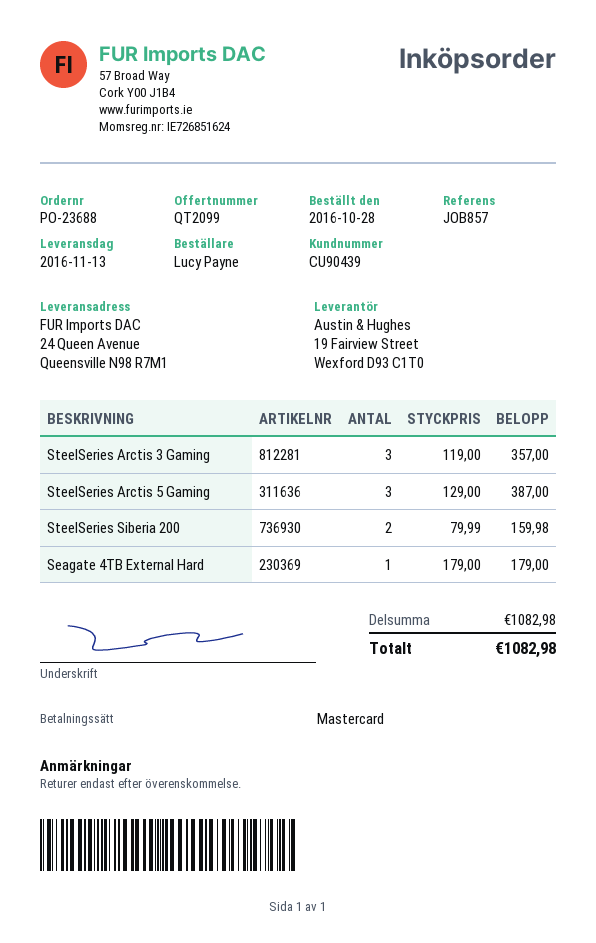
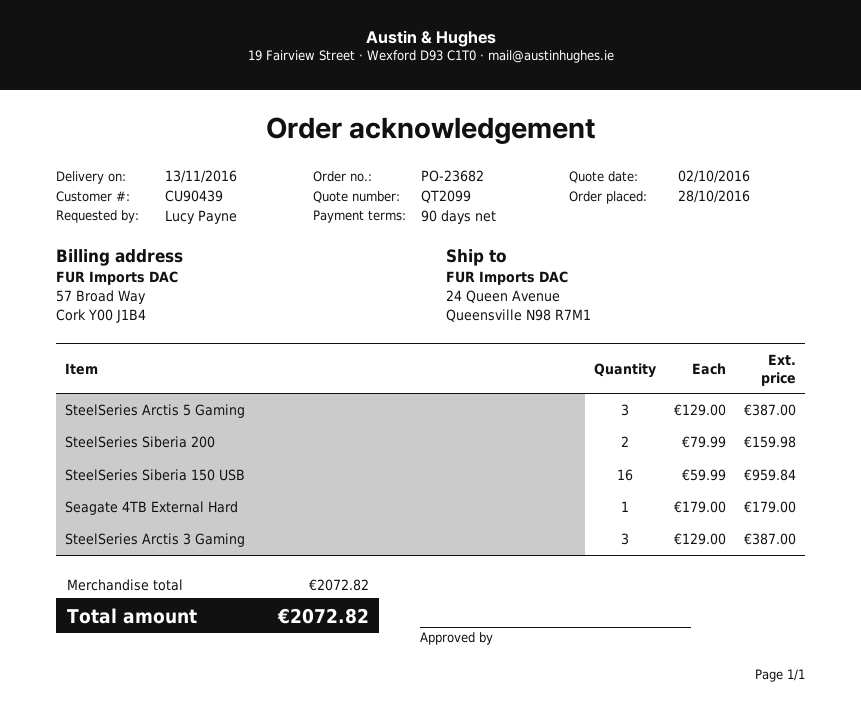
order number: PO-23688 -> PO-23682
SteelSeries Arctis 3 Gaming: 3 x 119.00 = 357.00 -> 3 x 129.00 = 387.00
SteelSeries Siberia 150 USB: none -> 16 x 59.99 = 959.84
subtotal: 1082.98 -> 2072.82
total: 1082.98 -> 2072.82

